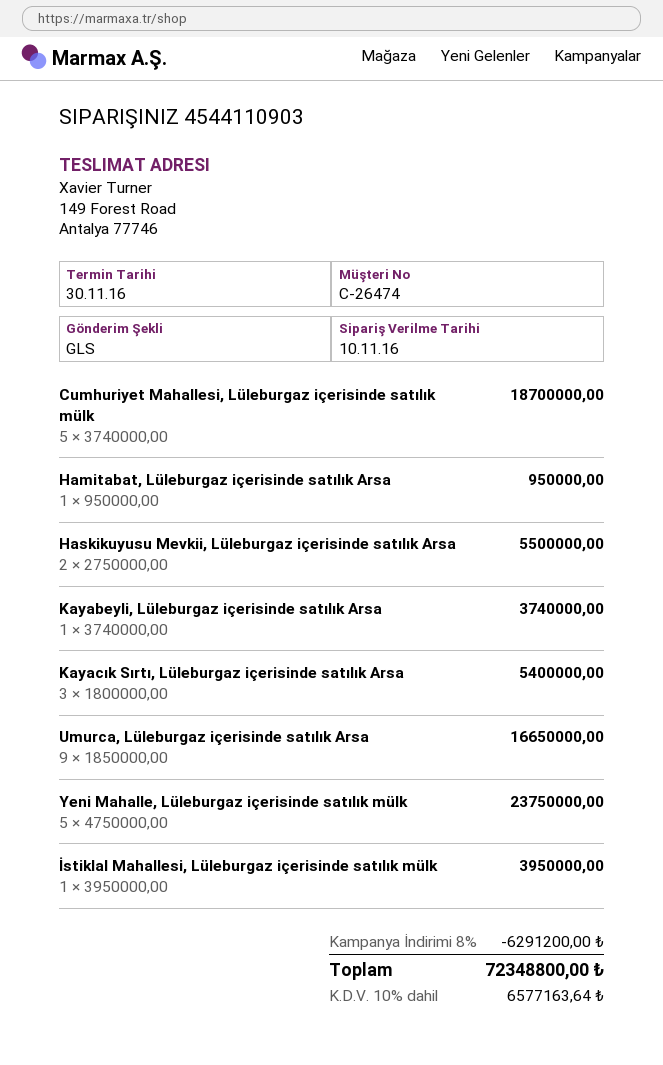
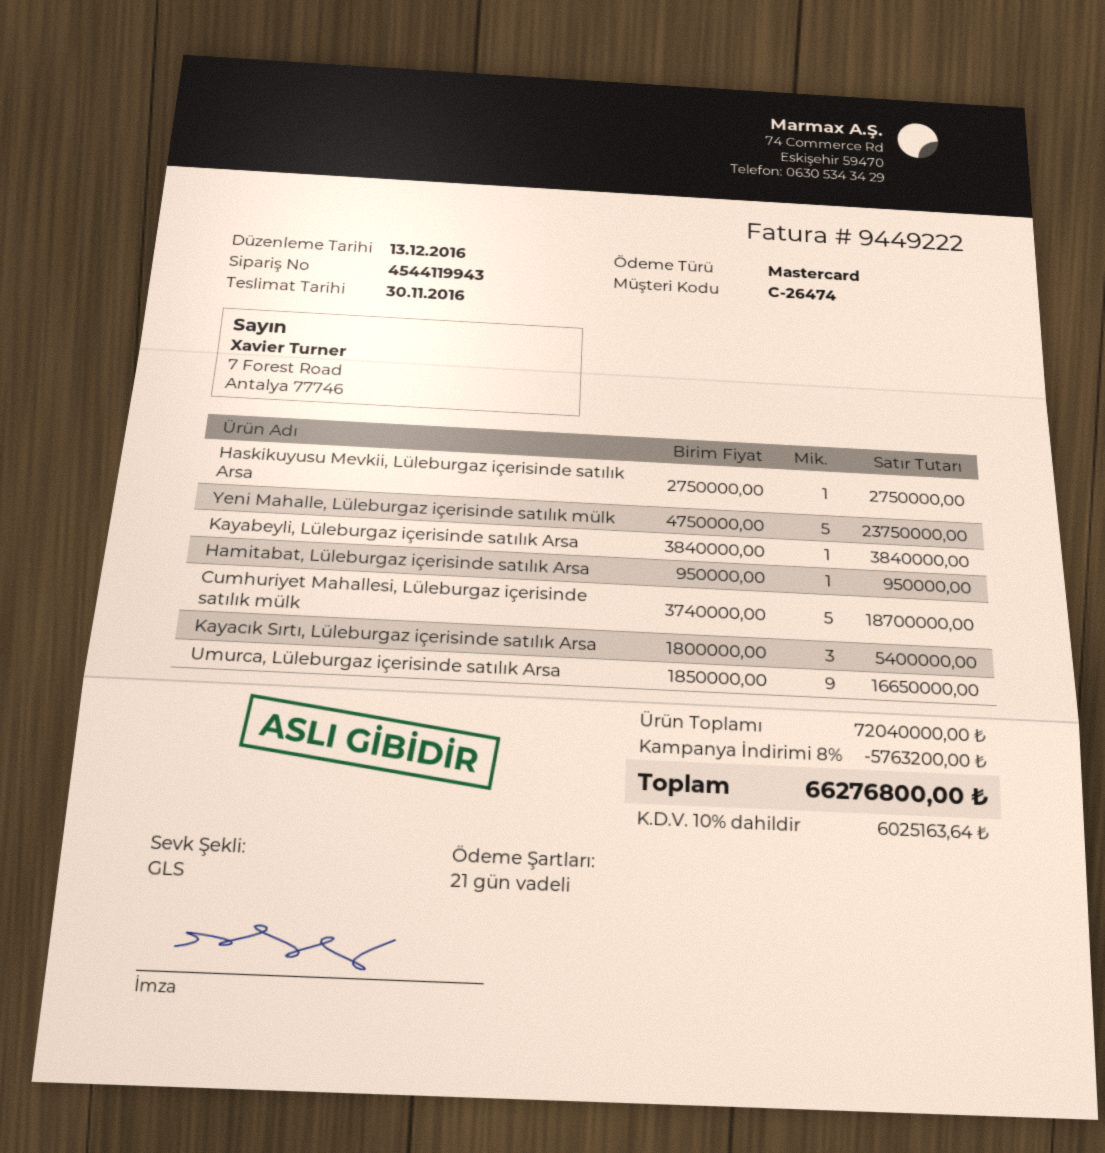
order number: 4544110903 -> 4544119943
Haskikuyusu Mevkii, Lüleburgaz içerisinde satılık Arsa: 2 x 2750000.00 = 5500000.00 -> 1 x 2750000.00 = 2750000.00
Kayabeyli, Lüleburgaz içerisinde satılık Arsa: 1 x 3740000.00 = 3740000.00 -> 1 x 3840000.00 = 3840000.00
İstiklal Mahallesi, Lüleburgaz içerisinde satılık mülk: 1 x 3950000.00 = 3950000.00 -> none
discount: 8% = 6291200.00 -> 8% = 5763200.00
tax: 10% = 6577163.64 -> 10% = 6025163.64
total: 72348800.00 -> 66276800.00

